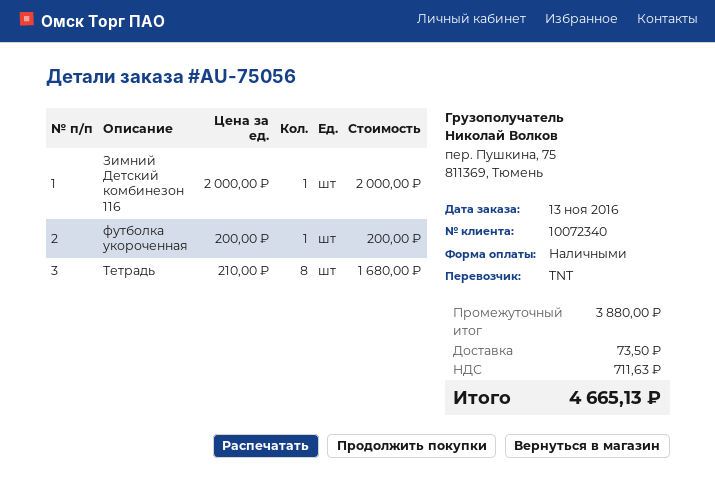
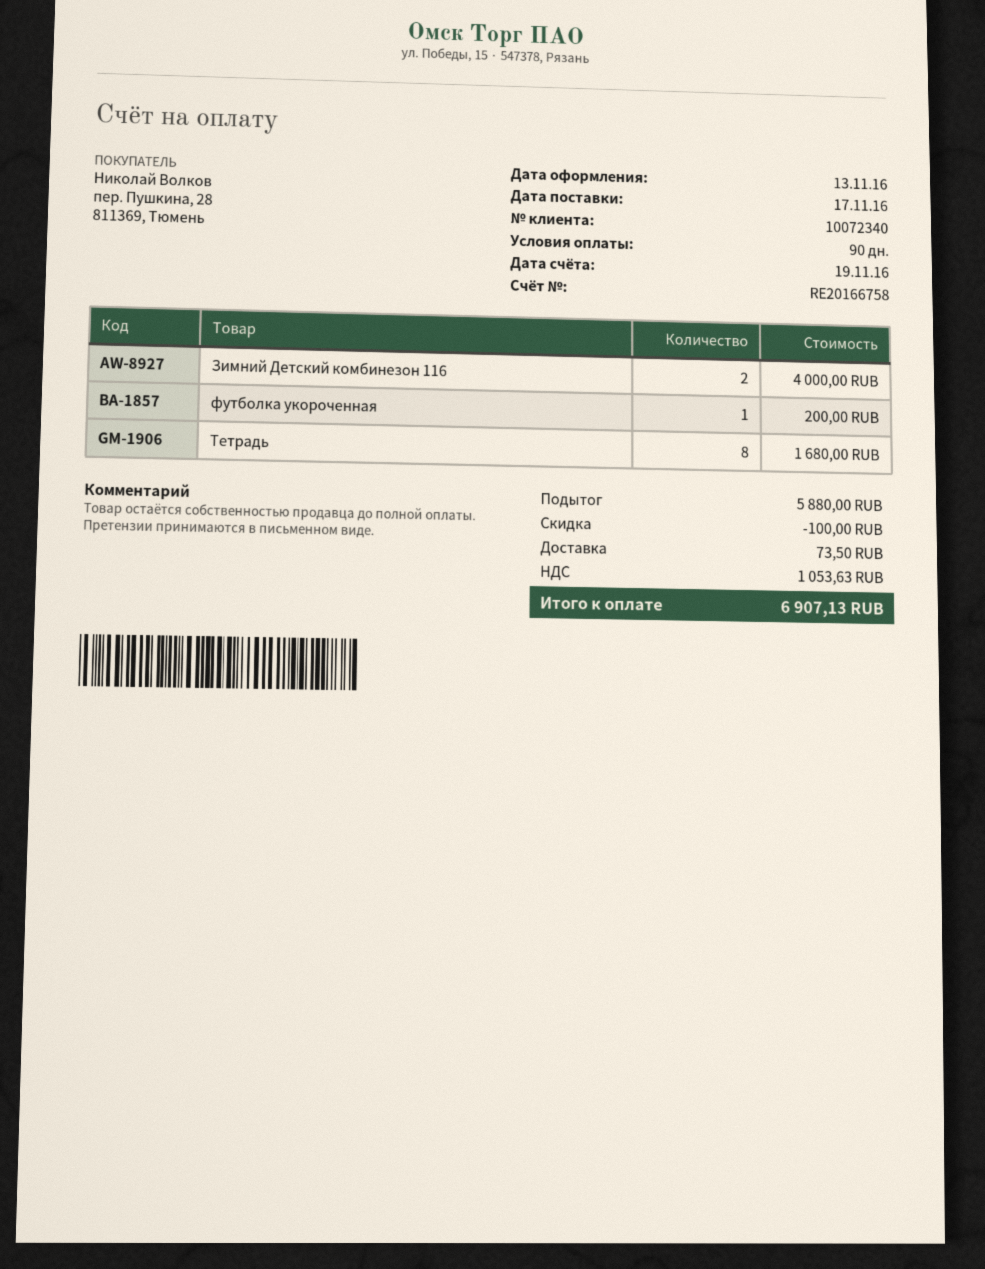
Зимний Детский комбинезон 116: 1 for 2000.00 -> 2 for 4000.00
subtotal: 3880.00 -> 5880.00
discount: none -> 100.00
tax: 711.63 -> 1053.63
total: 4665.13 -> 6907.13

